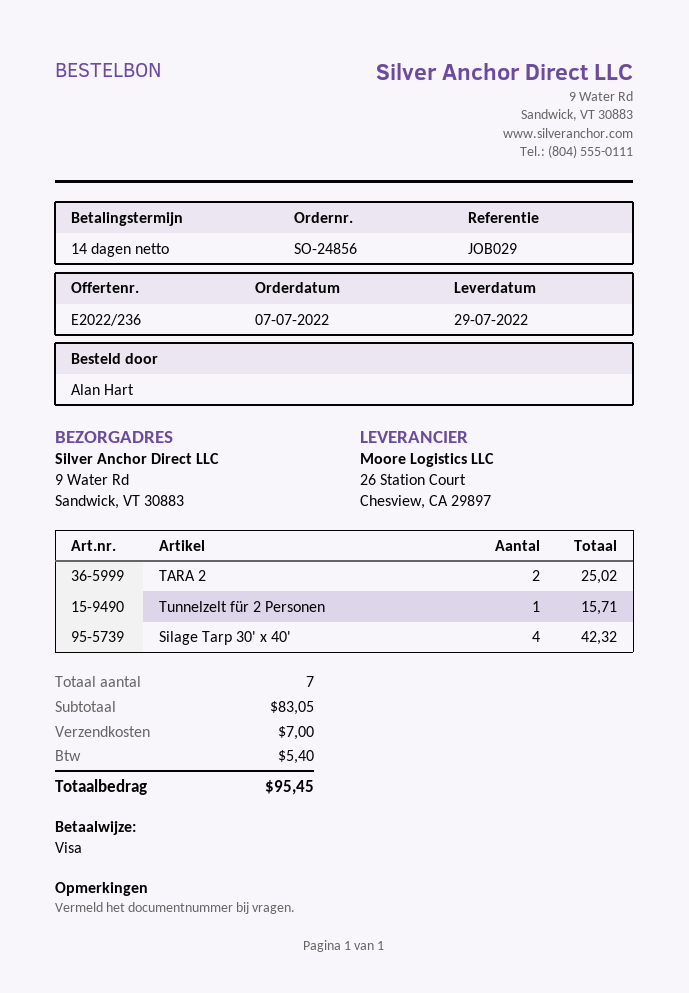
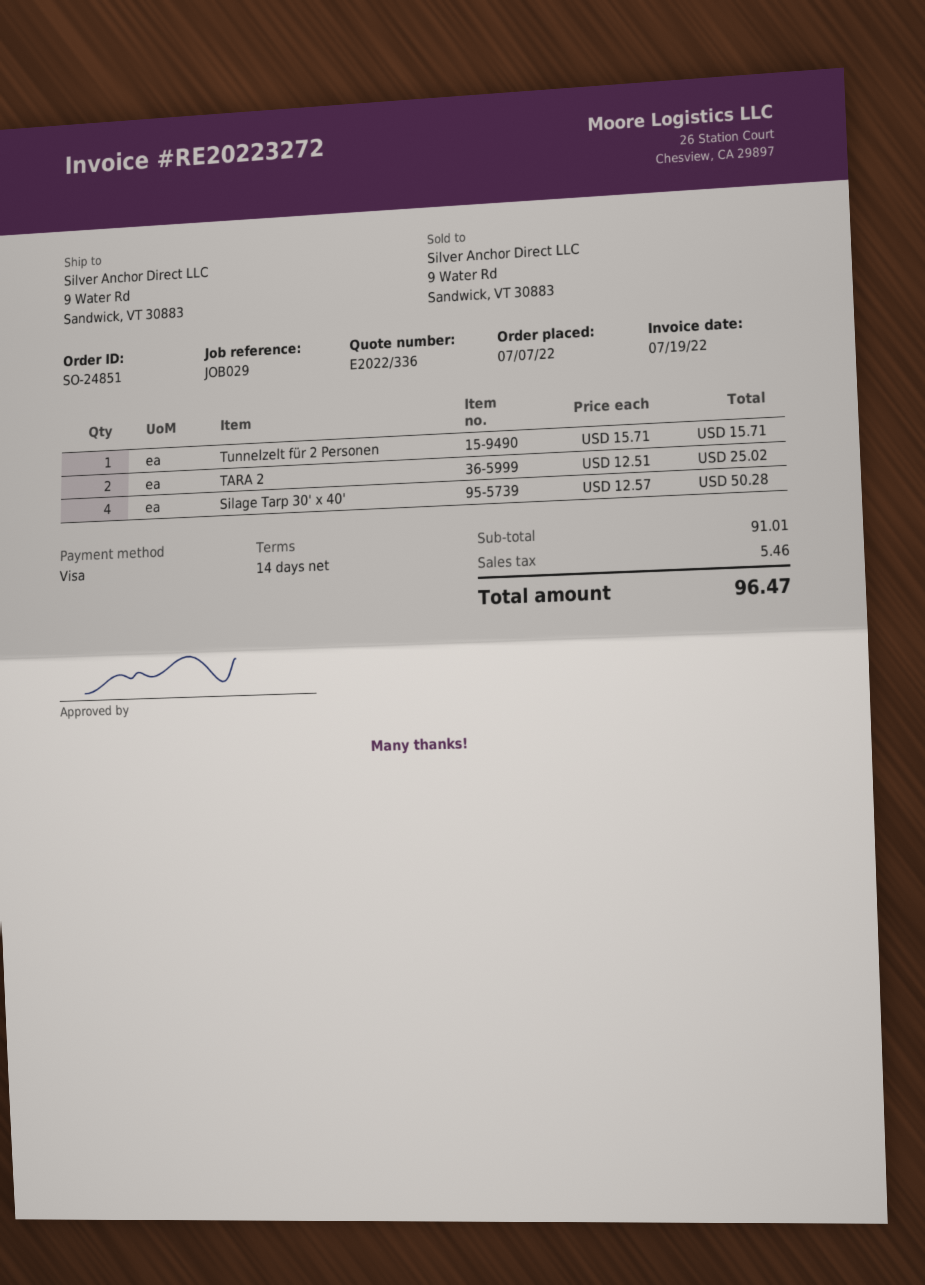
quote number: E2022/236 -> E2022/336
order number: SO-24856 -> SO-24851
Silage Tarp 30' x 40': 4 for 42.32 -> 4 for 50.28
subtotal: 83.05 -> 91.01
shipping: 7.00 -> none
tax: 5.40 -> 5.46
total: 95.45 -> 96.47

